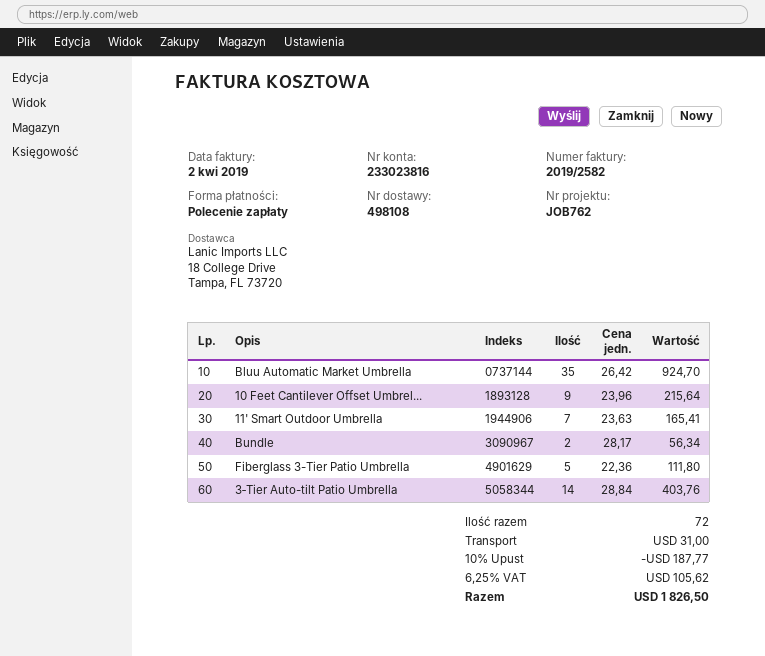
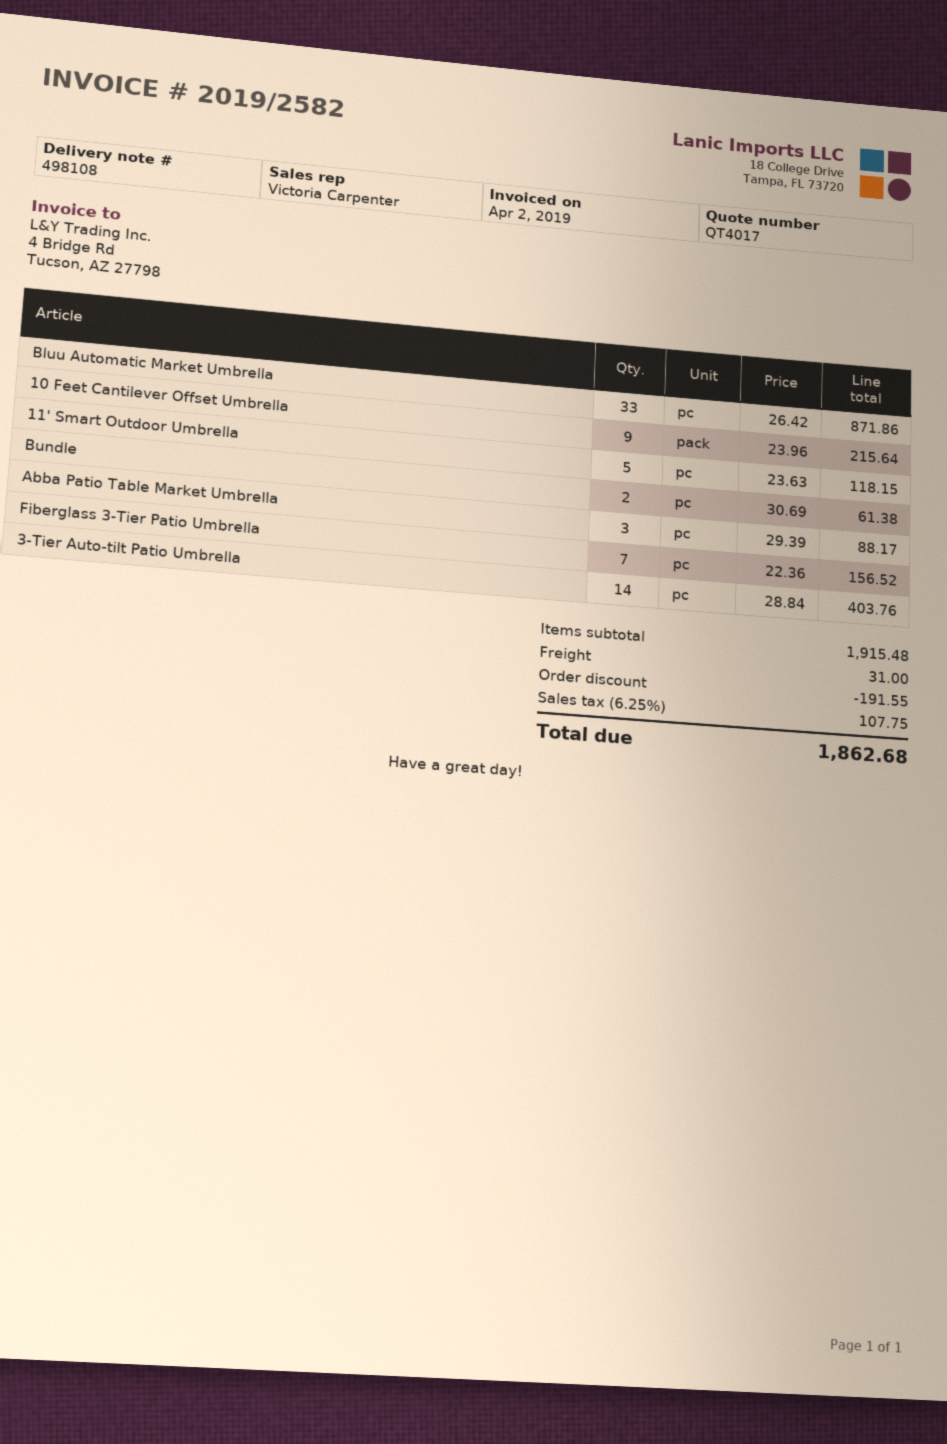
Bluu Automatic Market Umbrella: 35 x 26.42 = 924.70 -> 33 x 26.42 = 871.86
11' Smart Outdoor Umbrella: 7 x 23.63 = 165.41 -> 5 x 23.63 = 118.15
Bundle: 2 x 28.17 = 56.34 -> 2 x 30.69 = 61.38
Fiberglass 3-Tier Patio Umbrella: 5 x 22.36 = 111.80 -> 7 x 22.36 = 156.52
Abba Patio Table Market Umbrella: none -> 3 x 29.39 = 88.17
discount: 187.77 -> 191.55
tax: 6.25% = 105.62 -> 6.25% = 107.75
total: 1826.50 -> 1862.68

